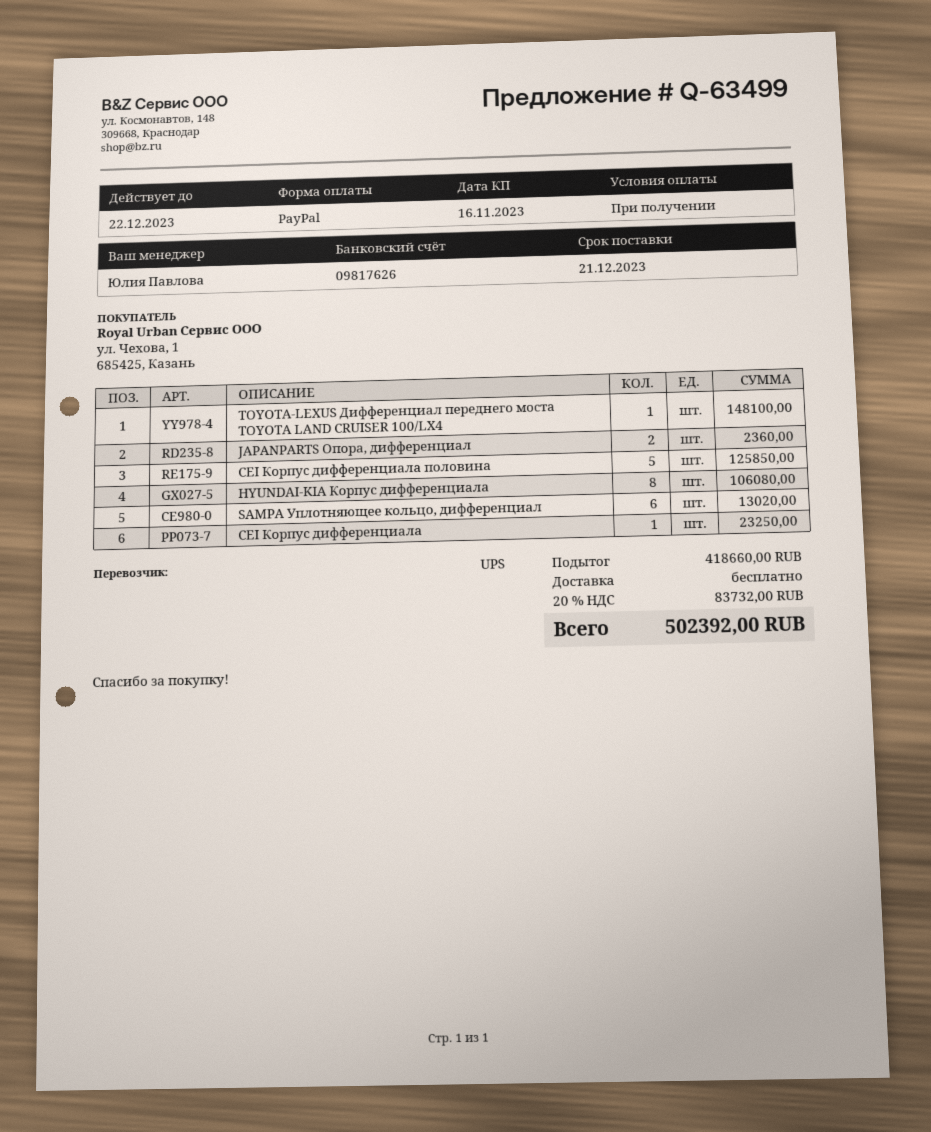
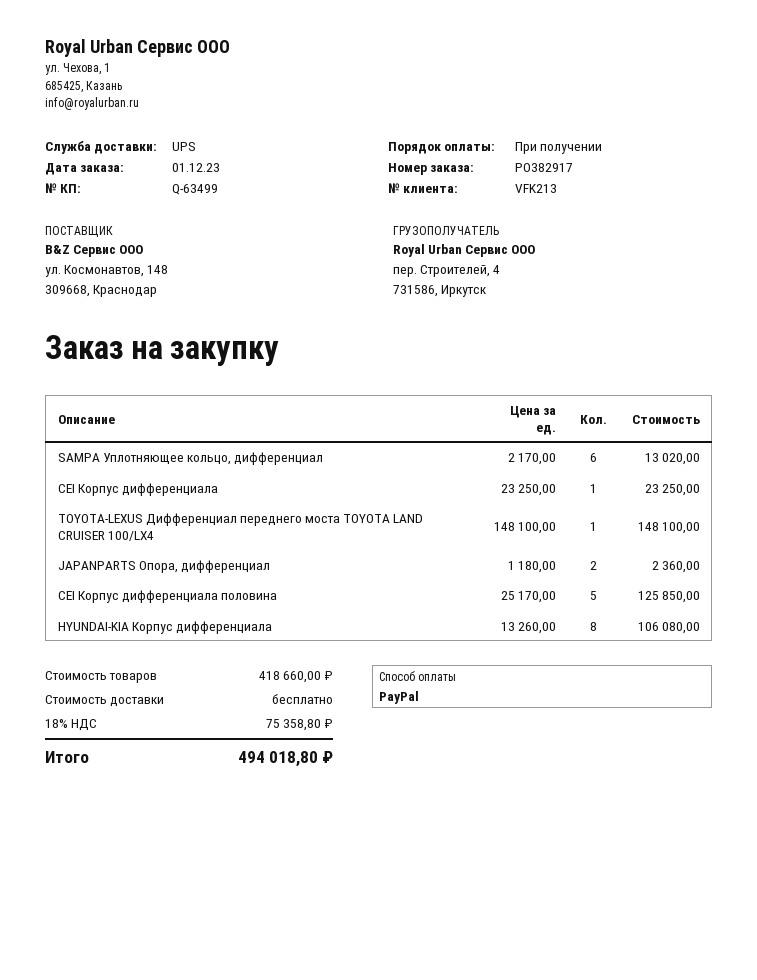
tax: 20% = 83732.00 -> 18% = 75358.80
total: 502392.00 -> 494018.80

